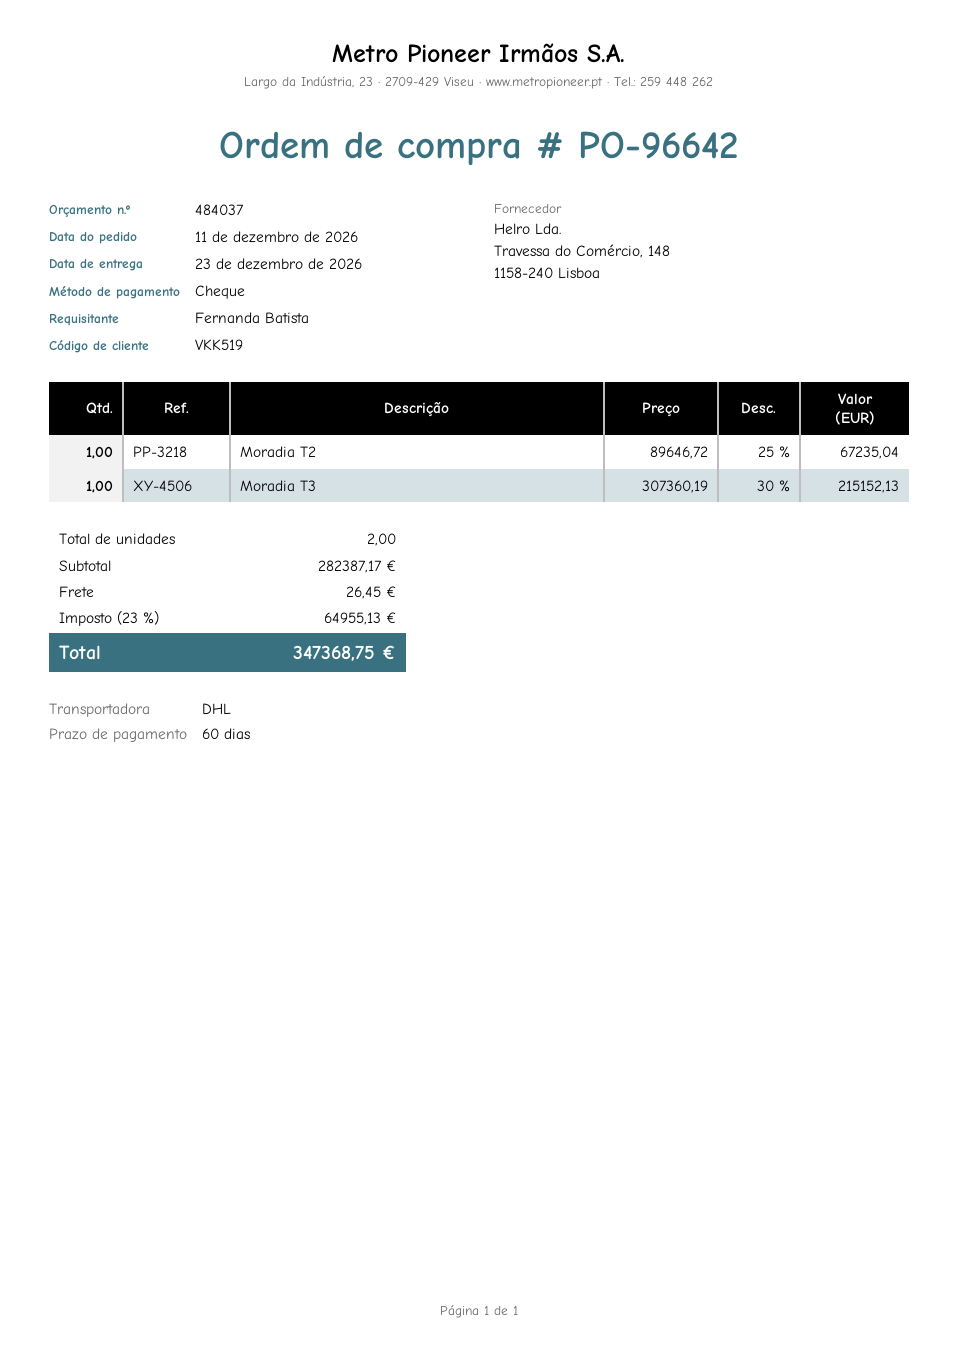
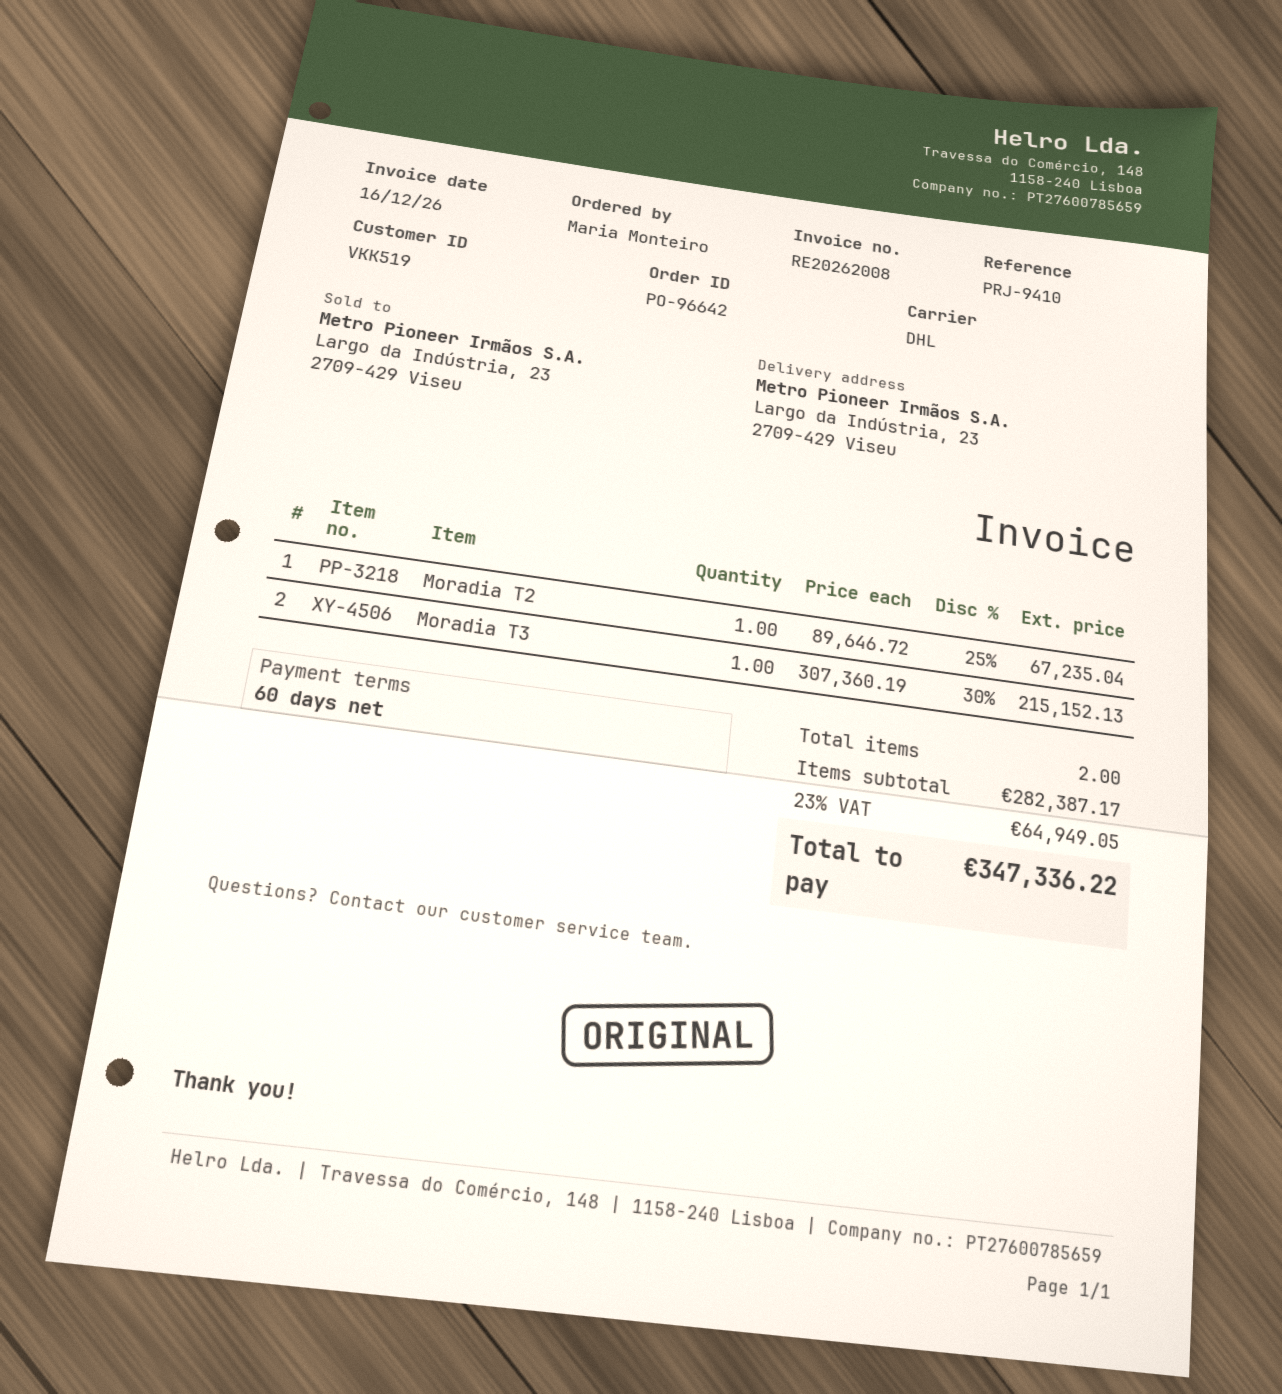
ordered by: Fernanda Batista -> Maria Monteiro
shipping: 26.45 -> none
tax: 23% = 64955.13 -> 23% = 64949.05
total: 347368.75 -> 347336.22

